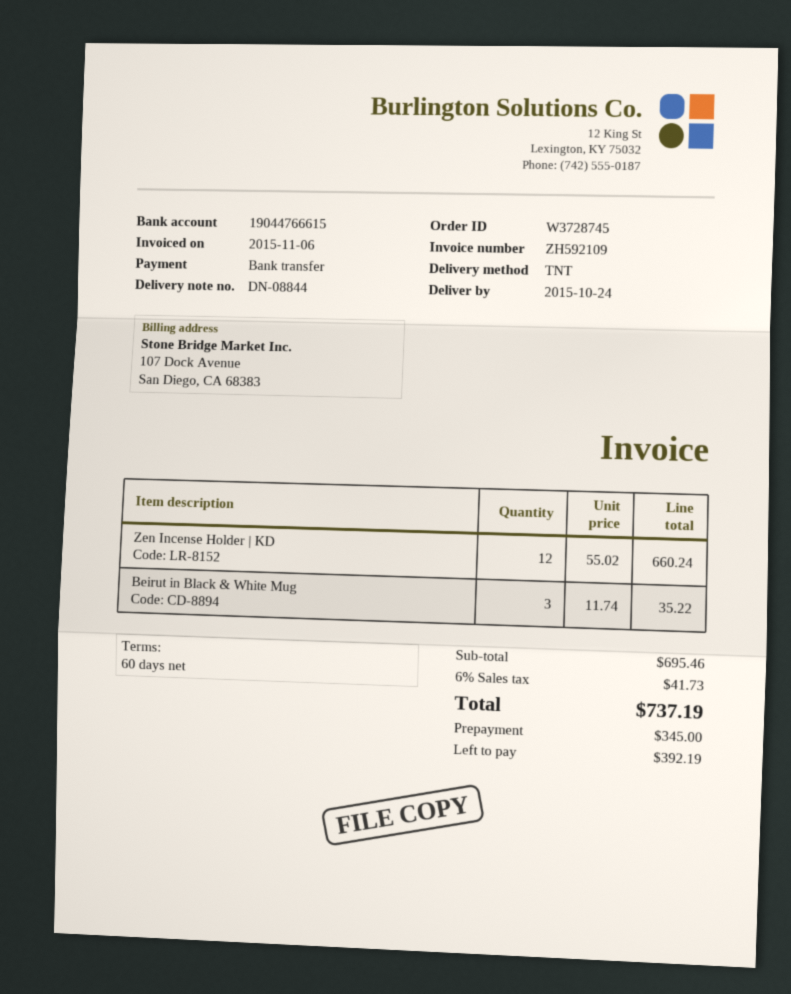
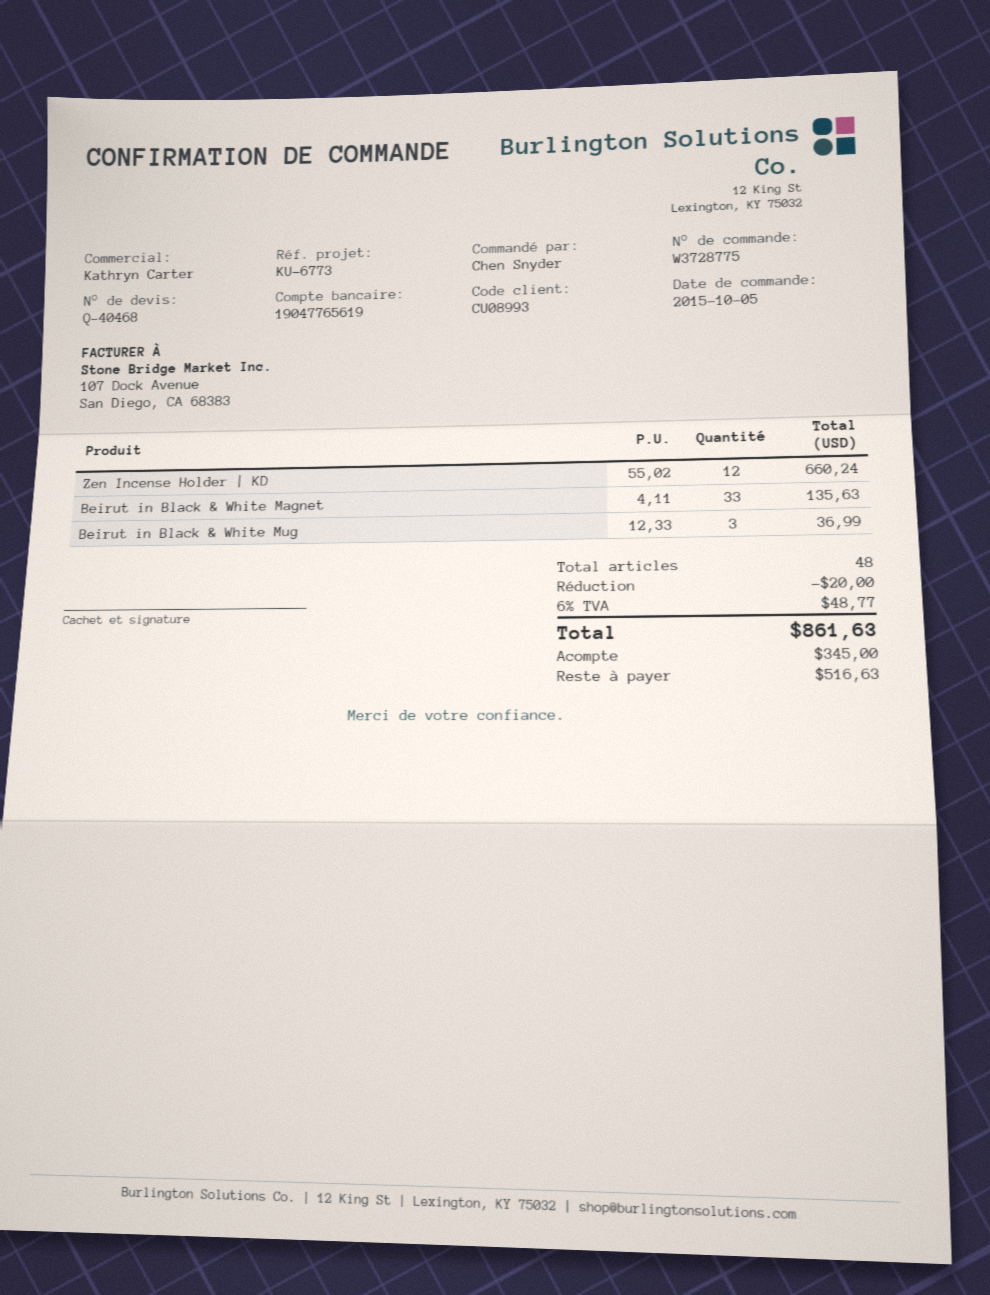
order number: W3728745 -> W3728775
bank account: 19044766615 -> 19047765619
Beirut in Black & White Mug: 3 x 11.74 = 35.22 -> 3 x 12.33 = 36.99
Beirut in Black & White Magnet: none -> 33 x 4.11 = 135.63
discount: none -> 20.00
tax: 6% = 41.73 -> 6% = 48.77
total: 737.19 -> 861.63
balance: 392.19 -> 516.63

